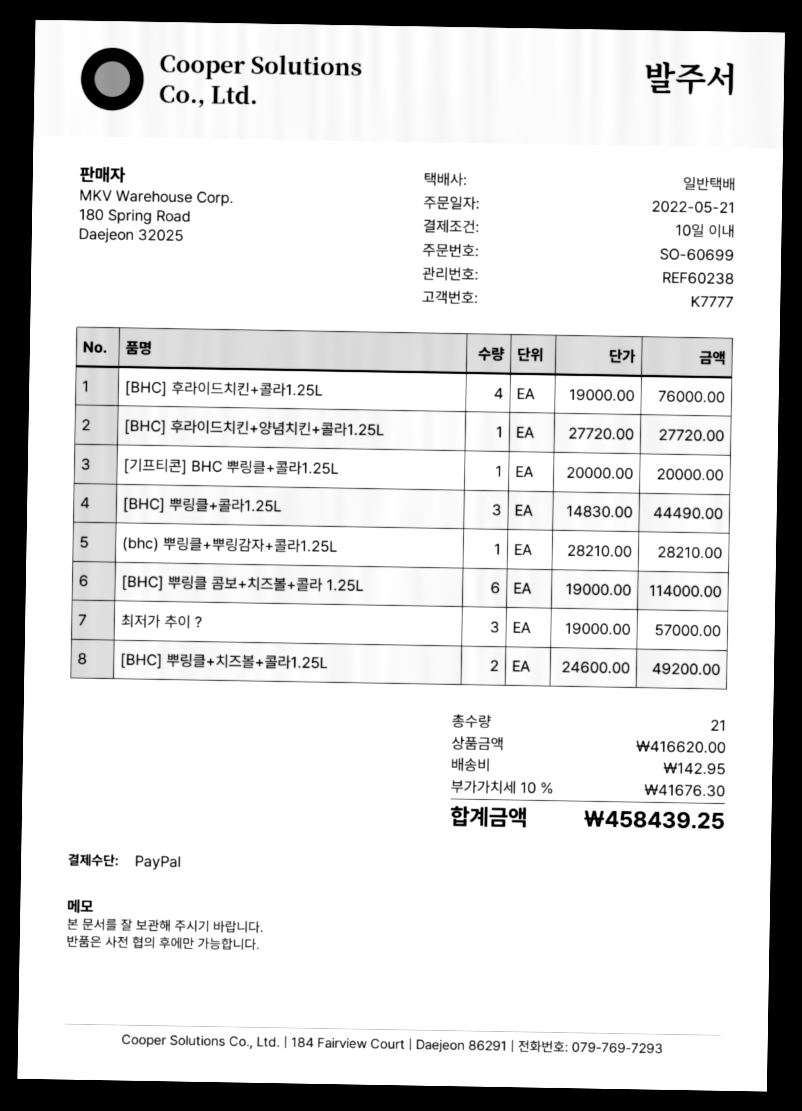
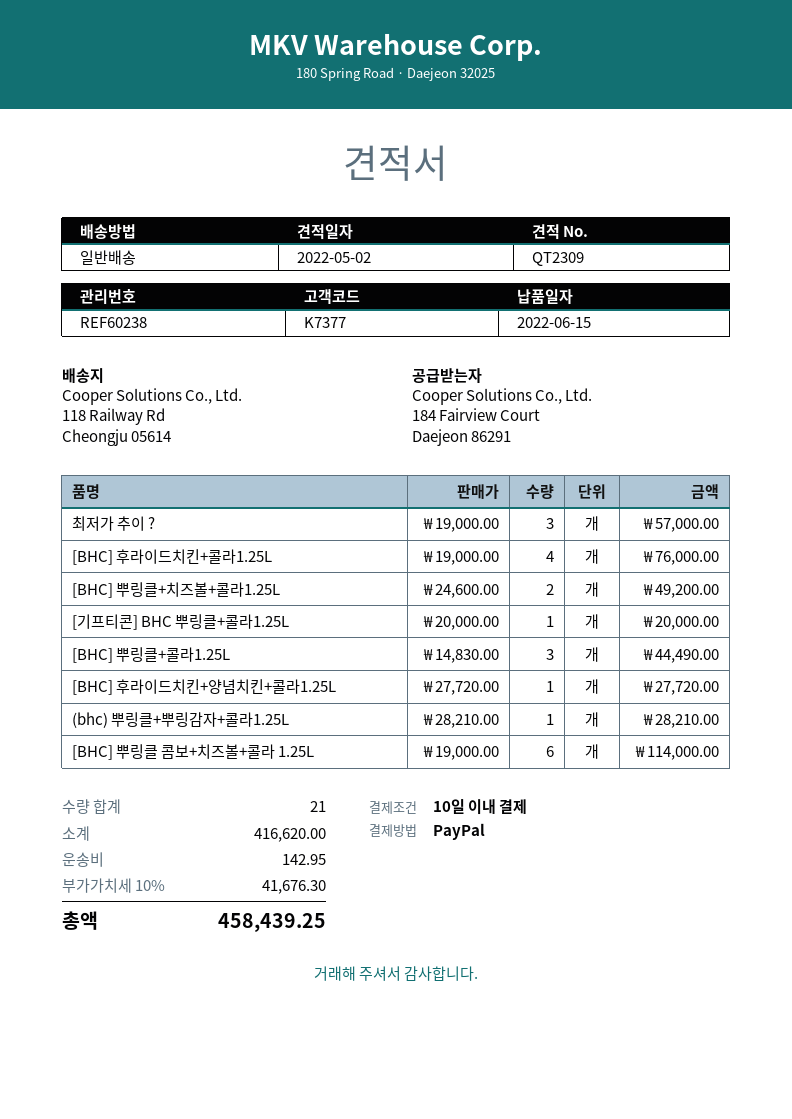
customer number: K7777 -> K7377

